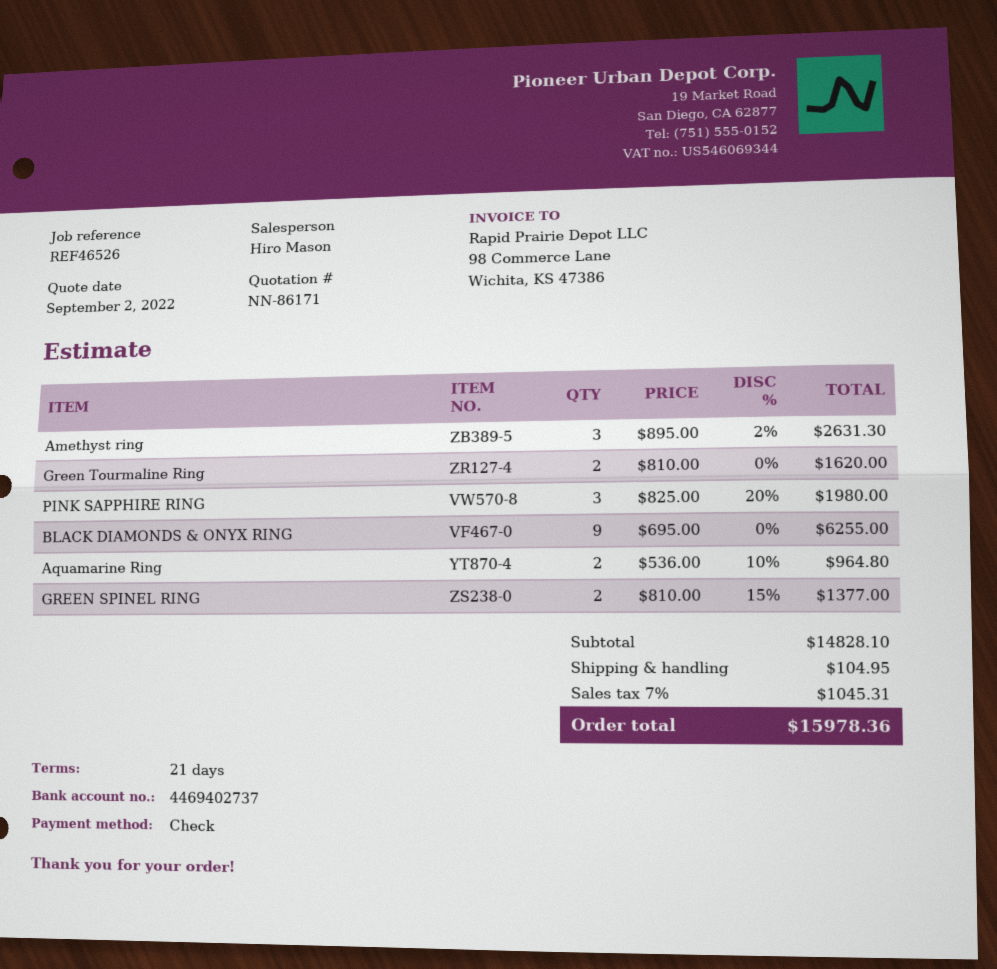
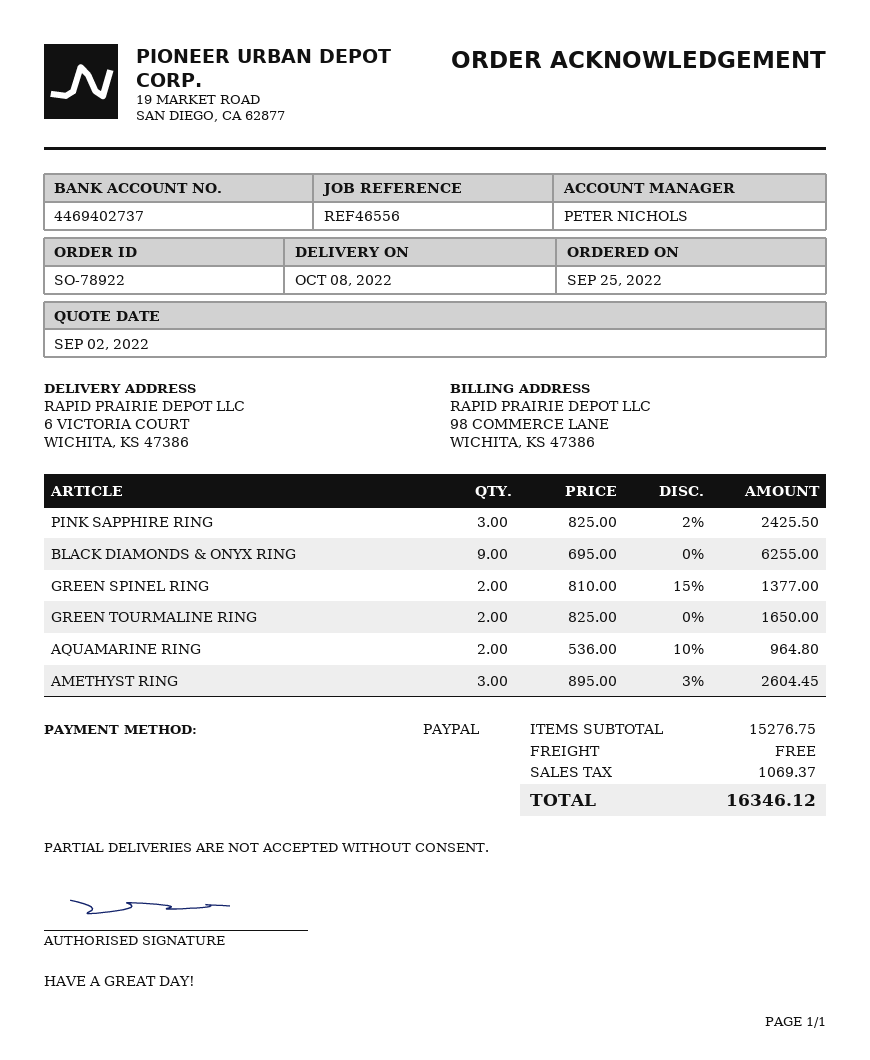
reference: REF46526 -> REF46556
sales rep: Hiro Mason -> PETER NICHOLS
payment method: cheque -> PayPal
Amethyst ring: 3 x 895.00 - 2% = 2631.30 -> 3 x 895.00 - 3% = 2604.45
Green Tourmaline Ring: 2 x 810.00 = 1620.00 -> 2 x 825.00 = 1650.00
PINK SAPPHIRE RING: 3 x 825.00 - 20% = 1980.00 -> 3 x 825.00 - 2% = 2425.50
subtotal: 14828.10 -> 15276.75
shipping: 104.95 -> 0.00
tax: 1045.31 -> 1069.37
total: 15978.36 -> 16346.12

